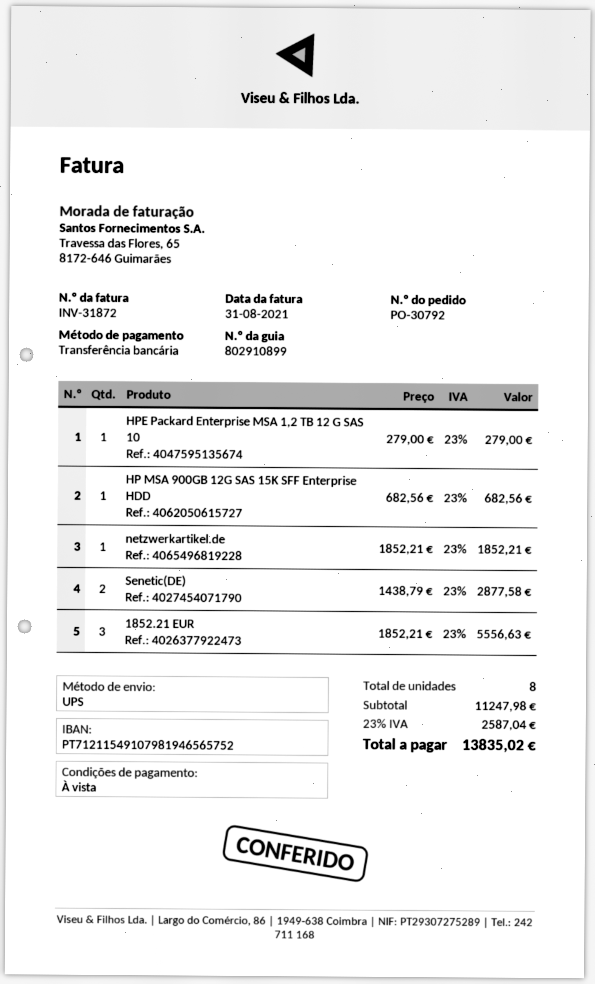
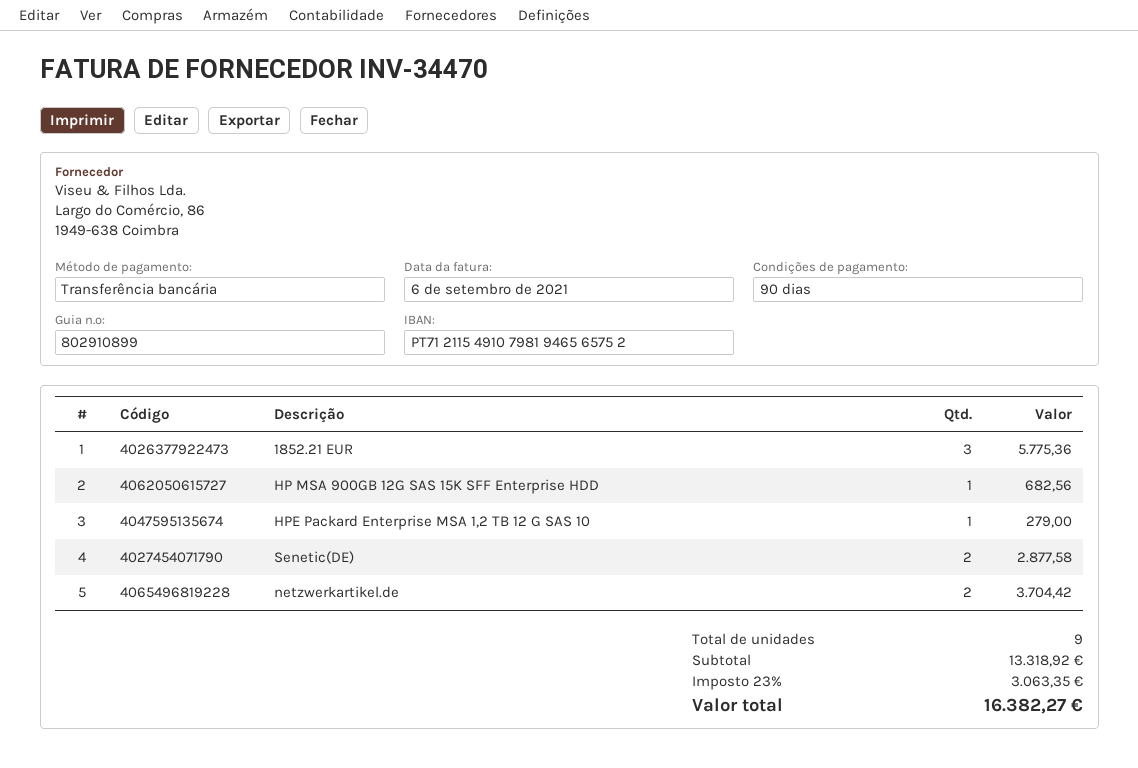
invoice number: INV-31872 -> INV-34470
invoice date: 2021-08-31 -> 2021-09-06
payment terms: on receipt -> 90 days
netzwerkartikel.de: 1 for 1852.21 -> 2 for 3704.42
1852.21 EUR: 3 for 5556.63 -> 3 for 5775.36
total quantity: 8 -> 9
subtotal: 11247.98 -> 13318.92
tax: 23% = 2587.04 -> 23% = 3063.35
total: 13835.02 -> 16382.27

